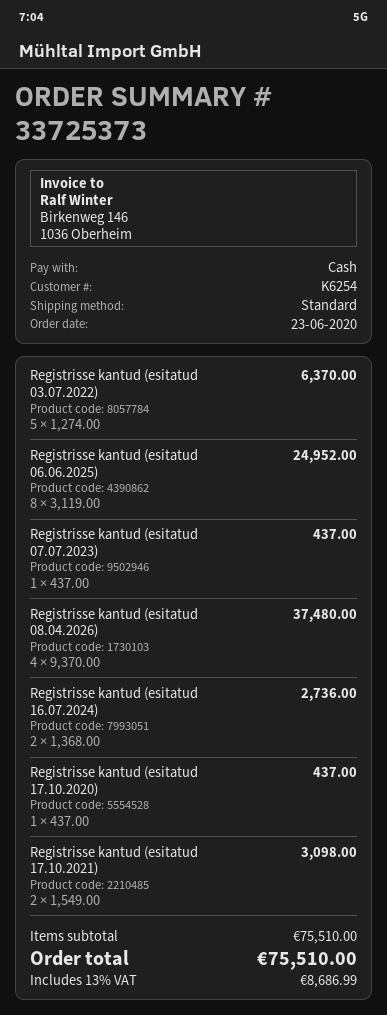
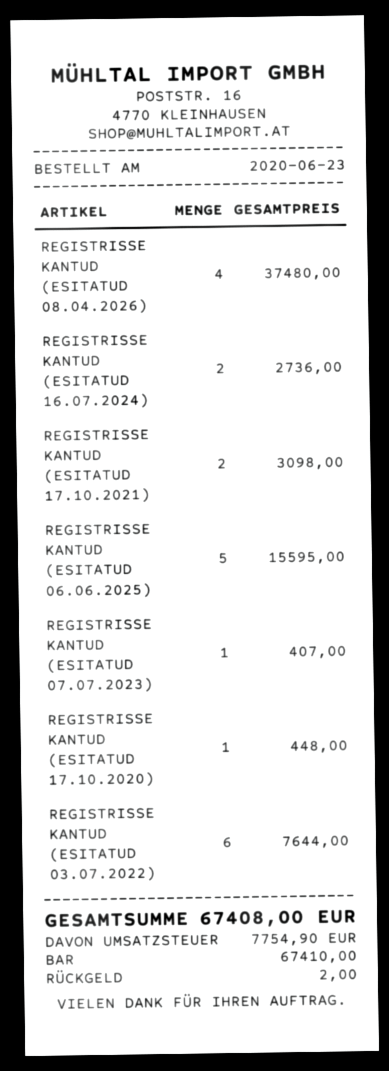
Registrisse kantud (esitatud 03.07.2022): 5 for 6370.00 -> 6 for 7644.00
Registrisse kantud (esitatud 06.06.2025): 8 for 24952.00 -> 5 for 15595.00
Registrisse kantud (esitatud 07.07.2023): 1 for 437.00 -> 1 for 407.00
Registrisse kantud (esitatud 17.10.2020): 1 for 437.00 -> 1 for 448.00
tax: 8686.99 -> 7754.90
total: 75510.00 -> 67408.00

